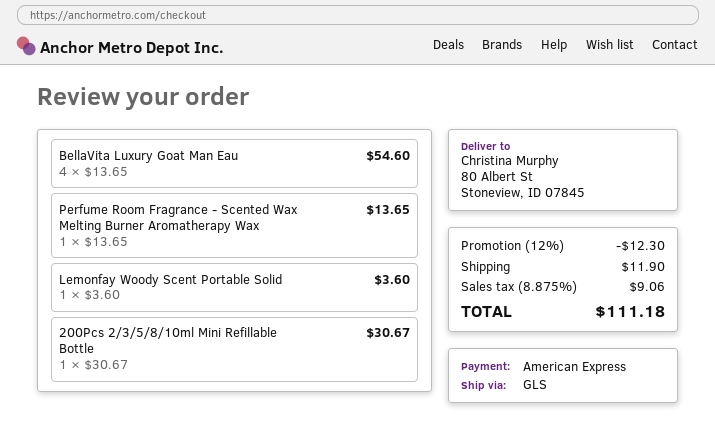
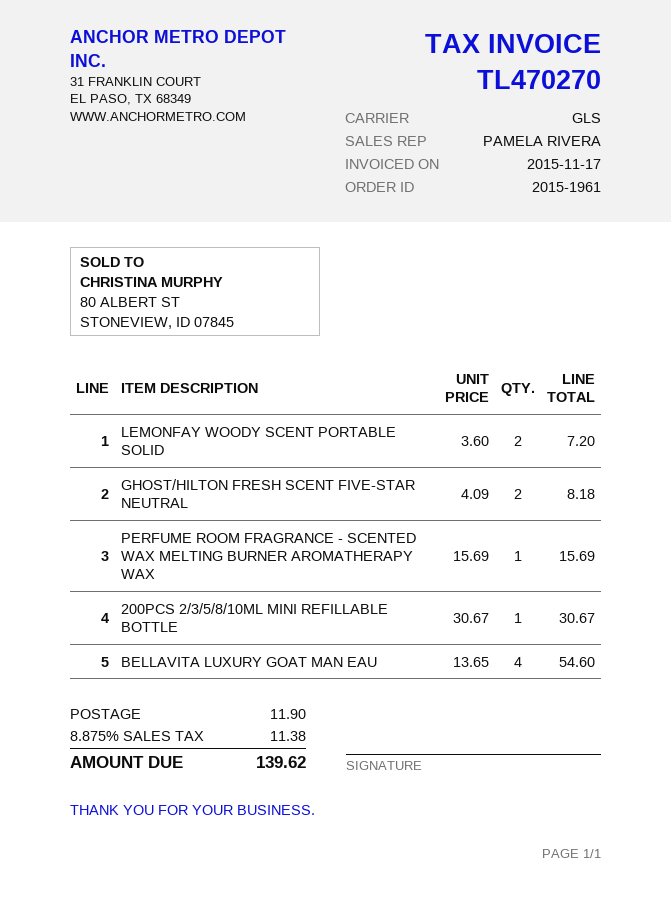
Perfume Room Fragrance - Scented Wax Melting Burner Aromatherapy Wax: 1 x 13.65 = 13.65 -> 1 x 15.69 = 15.69
Lemonfay Woody Scent Portable Solid: 1 x 3.60 = 3.60 -> 2 x 3.60 = 7.20
GHOST/HILTON FRESH SCENT FIVE-STAR NEUTRAL: none -> 2 x 4.09 = 8.18
discount: 12% = 12.30 -> none
tax: 8.875% = 9.06 -> 8.875% = 11.38
total: 111.18 -> 139.62

